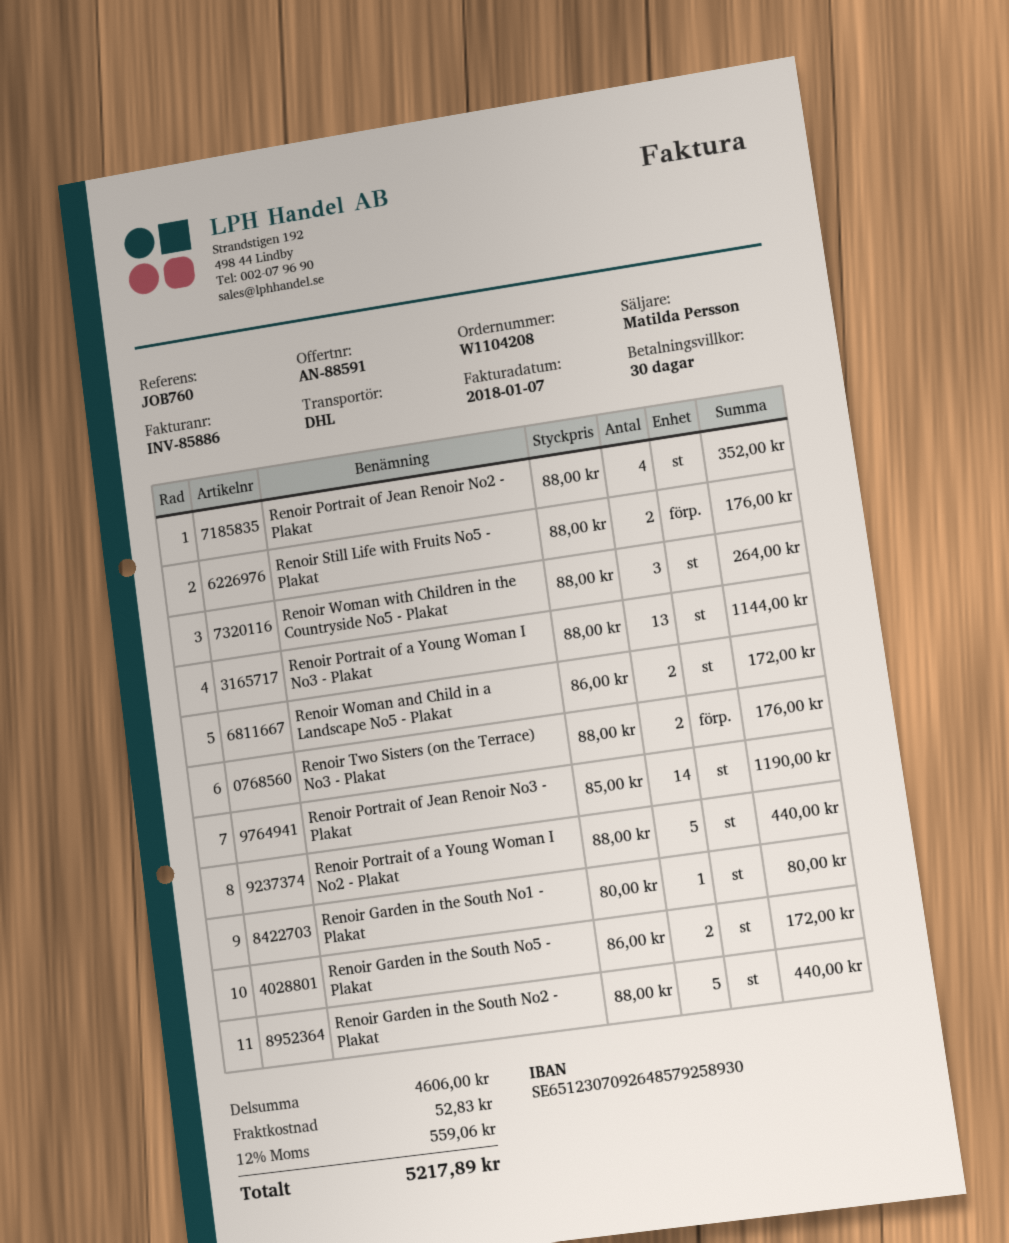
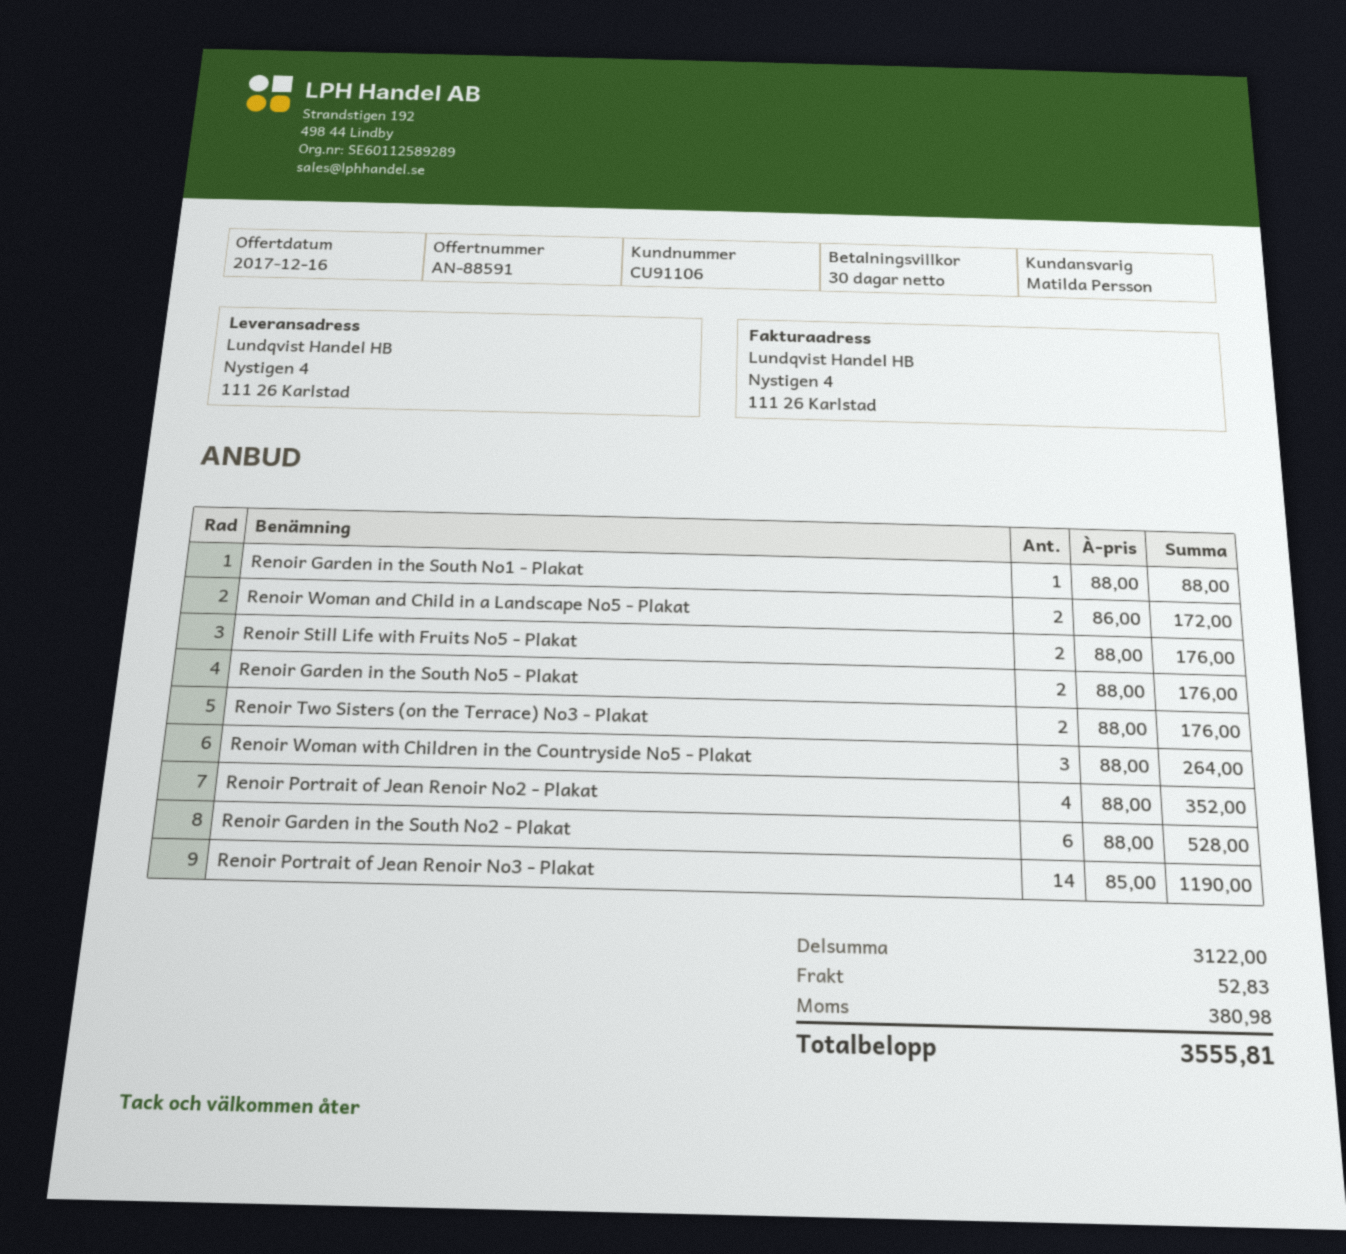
Renoir Portrait of a Young Woman I No3 - Plakat: 13 x 88.00 = 1144.00 -> none
Renoir Portrait of a Young Woman I No2 - Plakat: 5 x 88.00 = 440.00 -> none
Renoir Garden in the South No1 - Plakat: 1 x 80.00 = 80.00 -> 1 x 88.00 = 88.00
Renoir Garden in the South No5 - Plakat: 2 x 86.00 = 172.00 -> 2 x 88.00 = 176.00
Renoir Garden in the South No2 - Plakat: 5 x 88.00 = 440.00 -> 6 x 88.00 = 528.00
subtotal: 4606.00 -> 3122.00
tax: 559.06 -> 380.98
total: 5217.89 -> 3555.81

